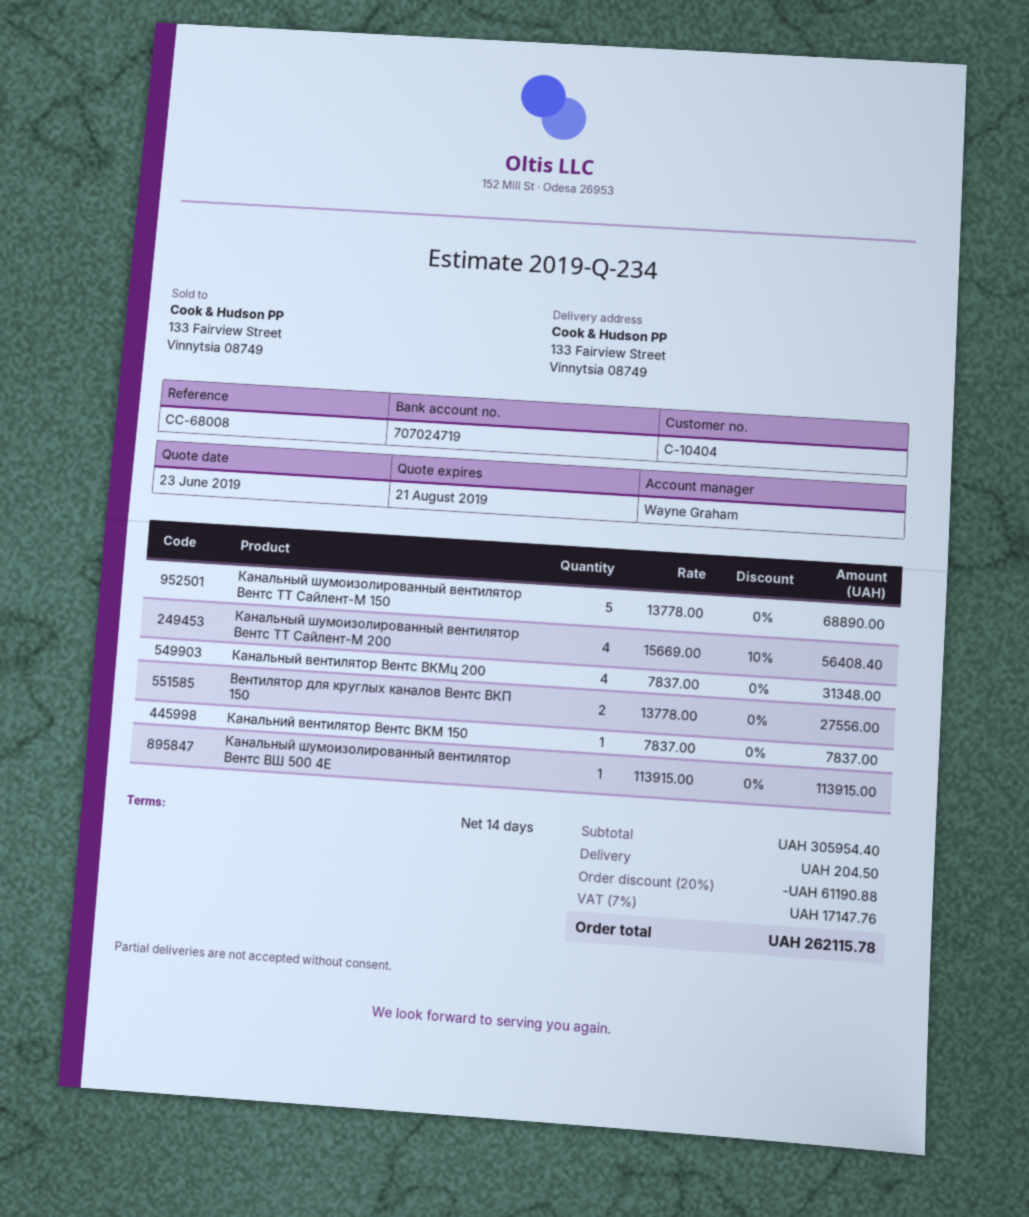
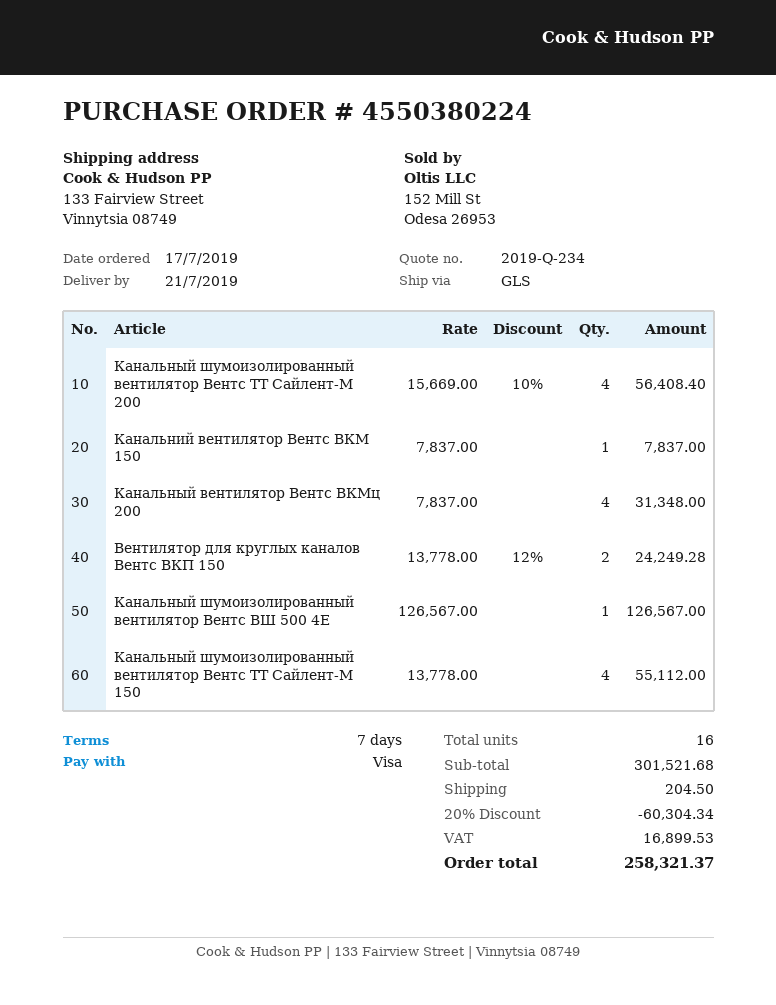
payment terms: 14 days -> 7 days
Канальный шумоизолированный вентилятор Вентс ТТ Сайлент-М 150: 5 x 13778.00 = 68890.00 -> 4 x 13778.00 = 55112.00
Вентилятор для круглых каналов Вентс ВКП 150: 2 x 13778.00 = 27556.00 -> 2 x 13778.00 - 12% = 24249.28
Канальный шумоизолированный вентилятор Вентс ВШ 500 4Е: 1 x 113915.00 = 113915.00 -> 1 x 126567.00 = 126567.00
subtotal: 305954.40 -> 301521.68
discount: 20% = 61190.88 -> 20% = 60304.34
tax: 17147.76 -> 16899.53
total: 262115.78 -> 258321.37

